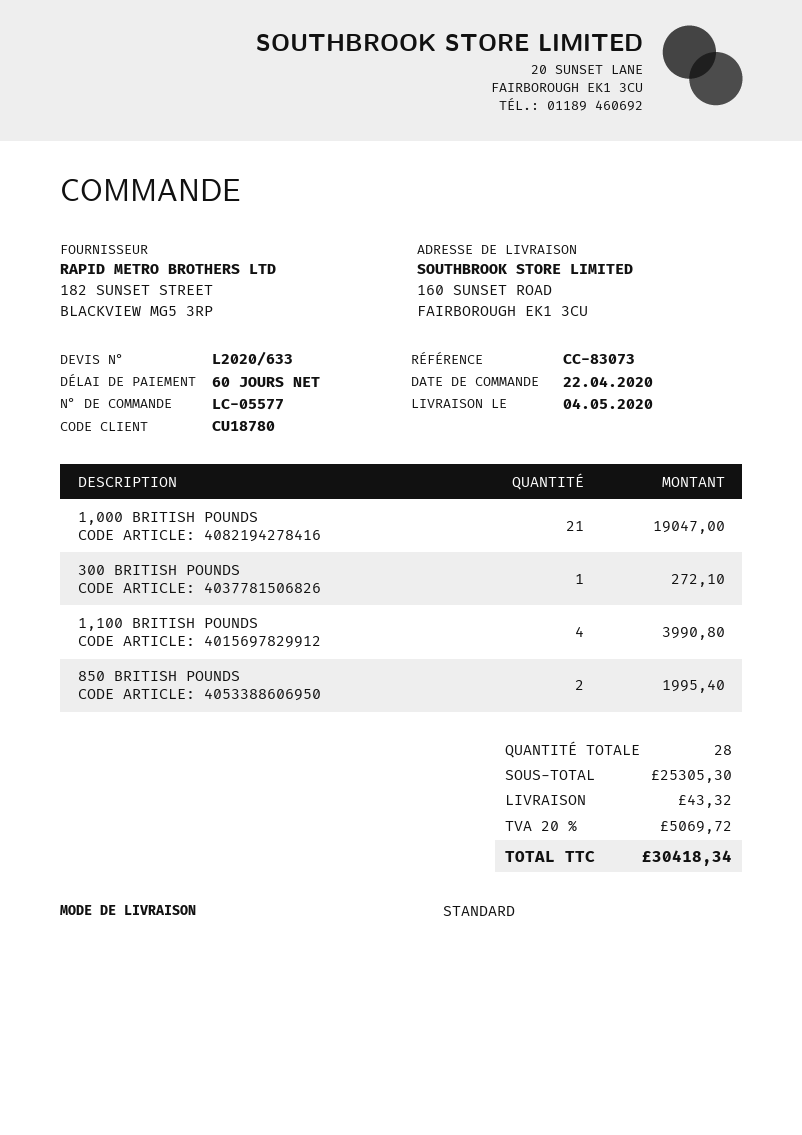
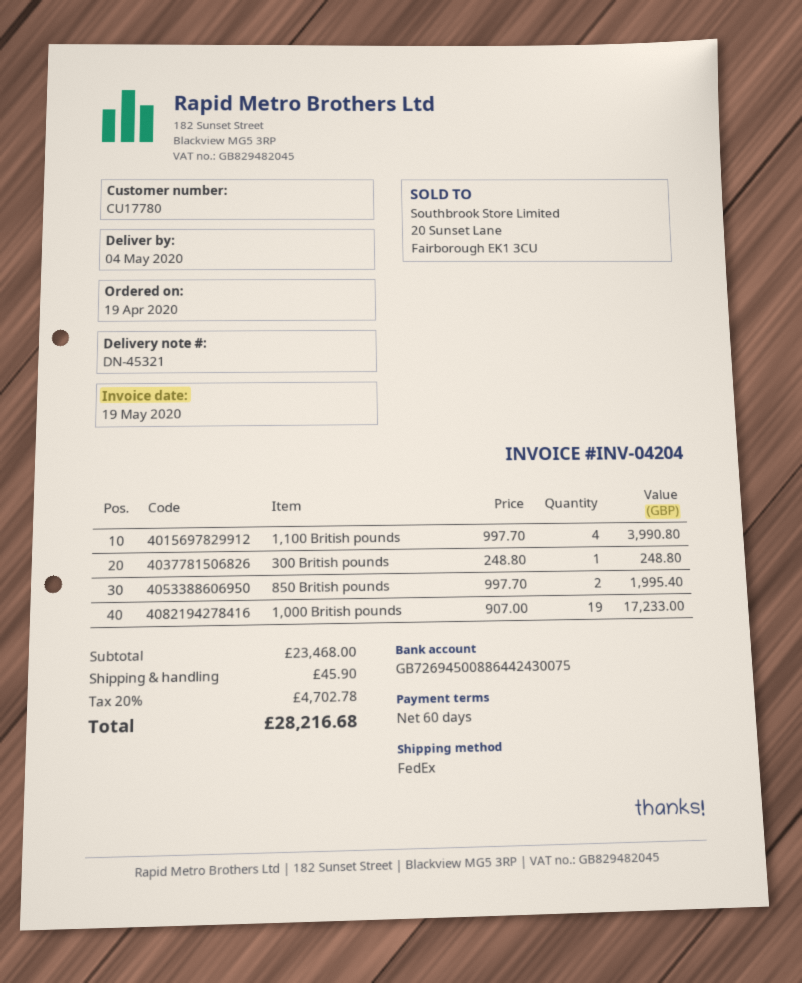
order date: 2020-04-22 -> 2020-04-19
customer number: CU18780 -> CU17780
shipping method: standard -> FedEx
1,000 BRITISH POUNDS: 21 for 19047.00 -> 19 for 17233.00
300 BRITISH POUNDS: 1 for 272.10 -> 1 for 248.80
subtotal: 25305.30 -> 23468.00
shipping: 43.32 -> 45.90
tax: 20% = 5069.72 -> 20% = 4702.78
total: 30418.34 -> 28216.68

